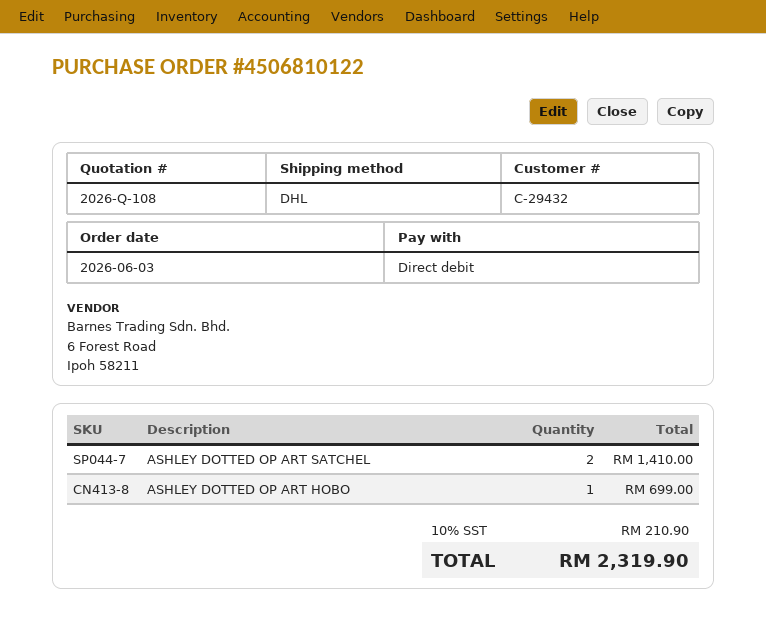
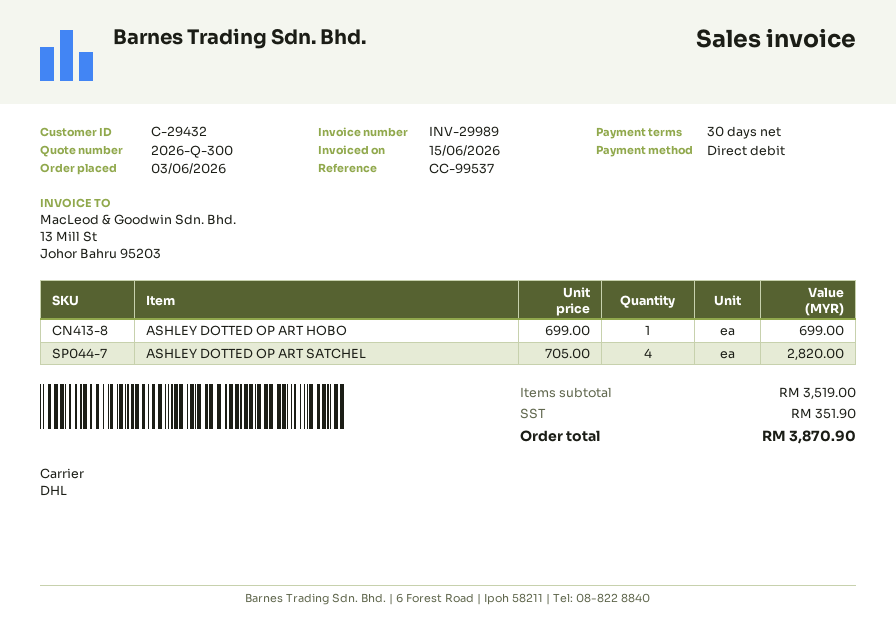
quote number: 2026-Q-108 -> 2026-Q-300
ASHLEY DOTTED OP ART SATCHEL: 2 for 1410.00 -> 4 for 2820.00
tax: 210.90 -> 351.90
total: 2319.90 -> 3870.90

